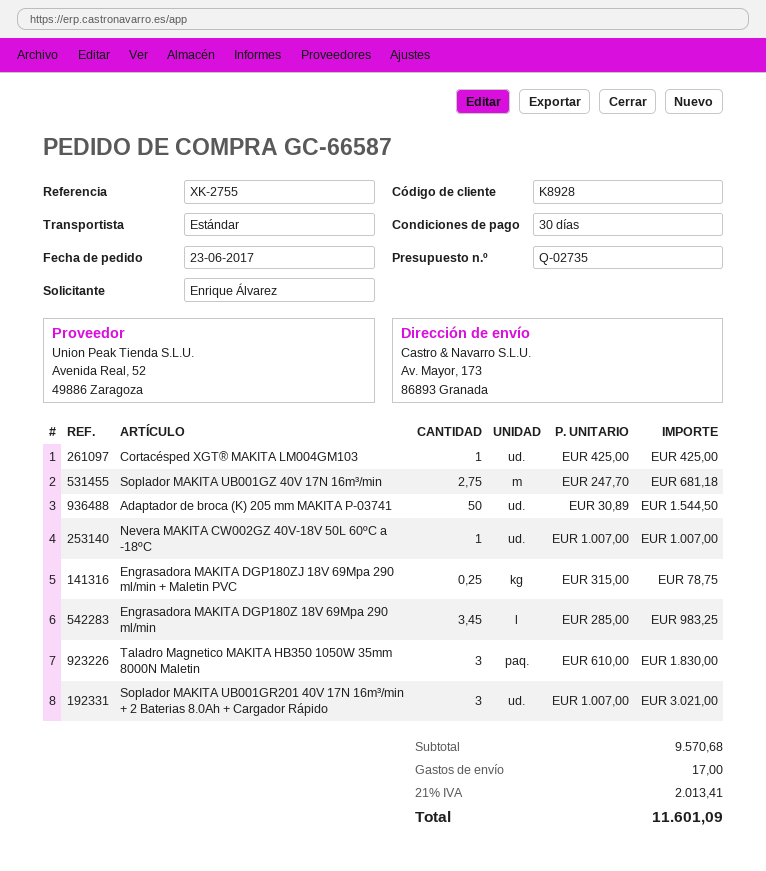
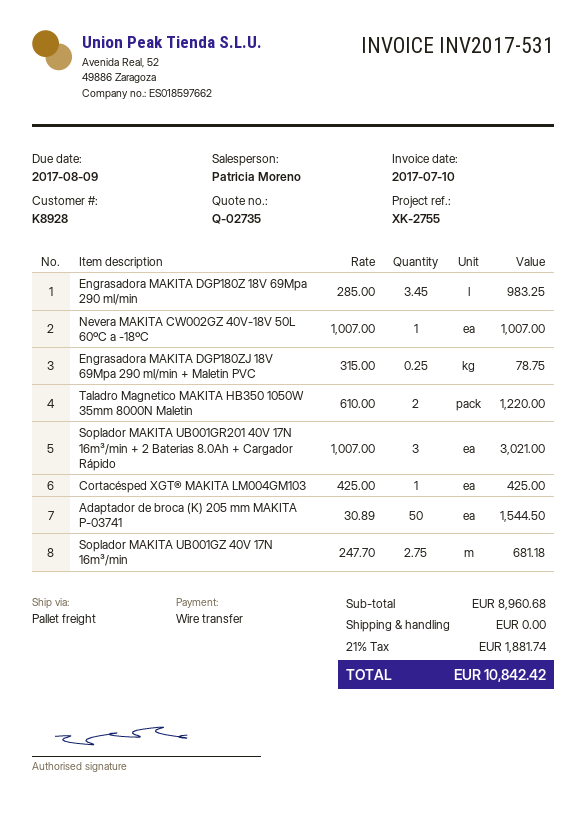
shipping method: standard -> pallet freight
Taladro Magnetico MAKITA HB350 1050W 35mm 8000N Maletin: 3 x 610.00 = 1830.00 -> 2 x 610.00 = 1220.00
subtotal: 9570.68 -> 8960.68
shipping: 17.00 -> 0.00
tax: 21% = 2013.41 -> 21% = 1881.74
total: 11601.09 -> 10842.42

